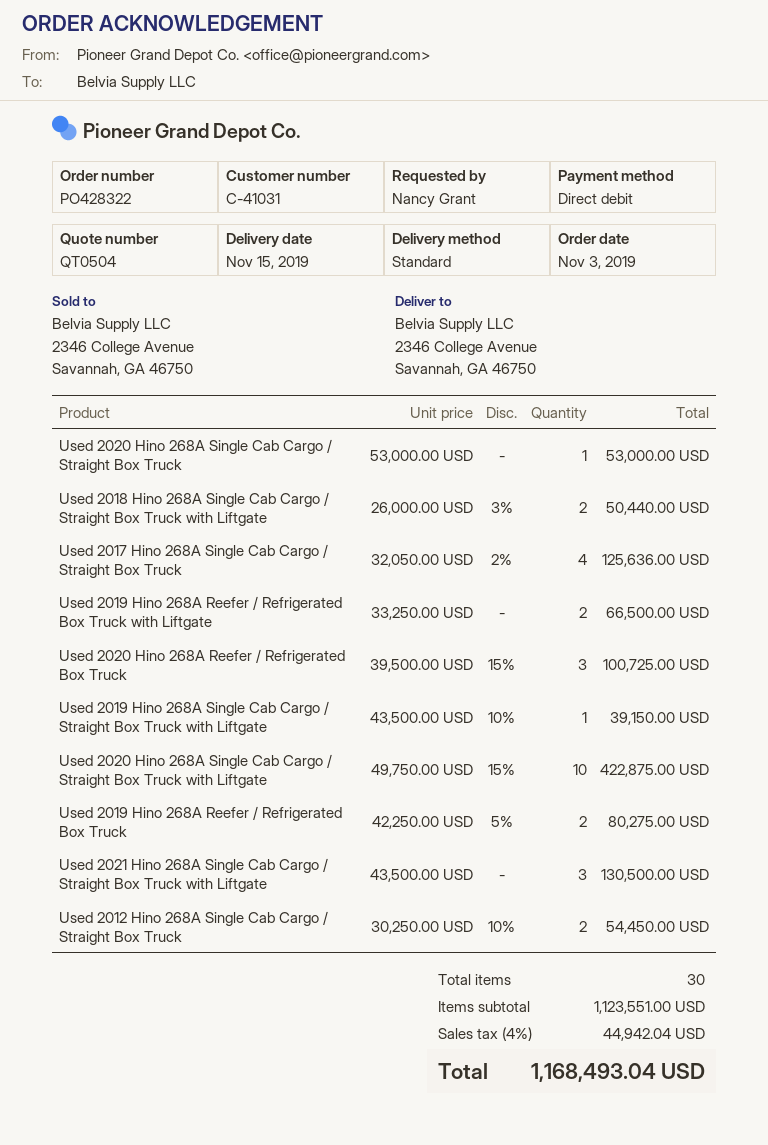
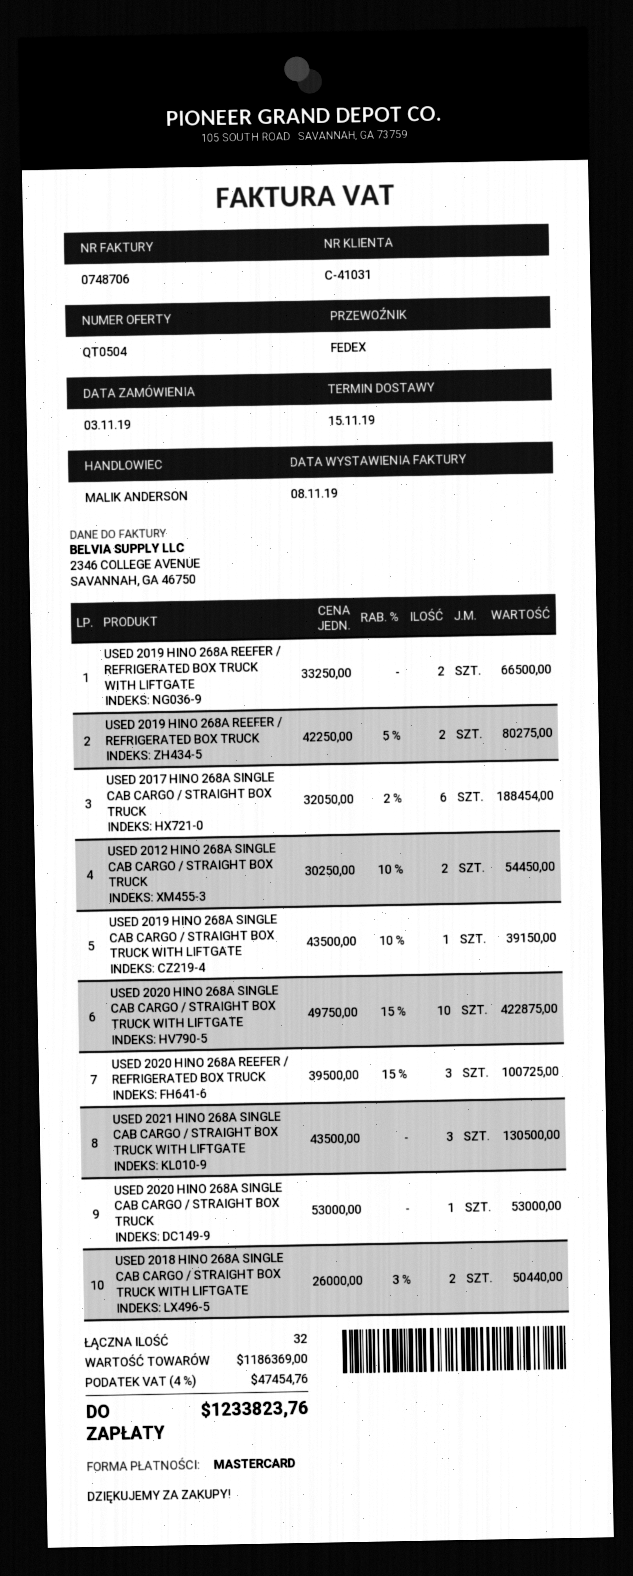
payment method: direct debit -> Mastercard
shipping method: standard -> FedEx
Used 2017 Hino 268A Single Cab Cargo / Straight Box Truck: 4 x 32050.00 - 2% = 125636.00 -> 6 x 32050.00 - 2% = 188454.00
total quantity: 30 -> 32
subtotal: 1123551.00 -> 1186369.00
tax: 4% = 44942.04 -> 4% = 47454.76
total: 1168493.04 -> 1233823.76

